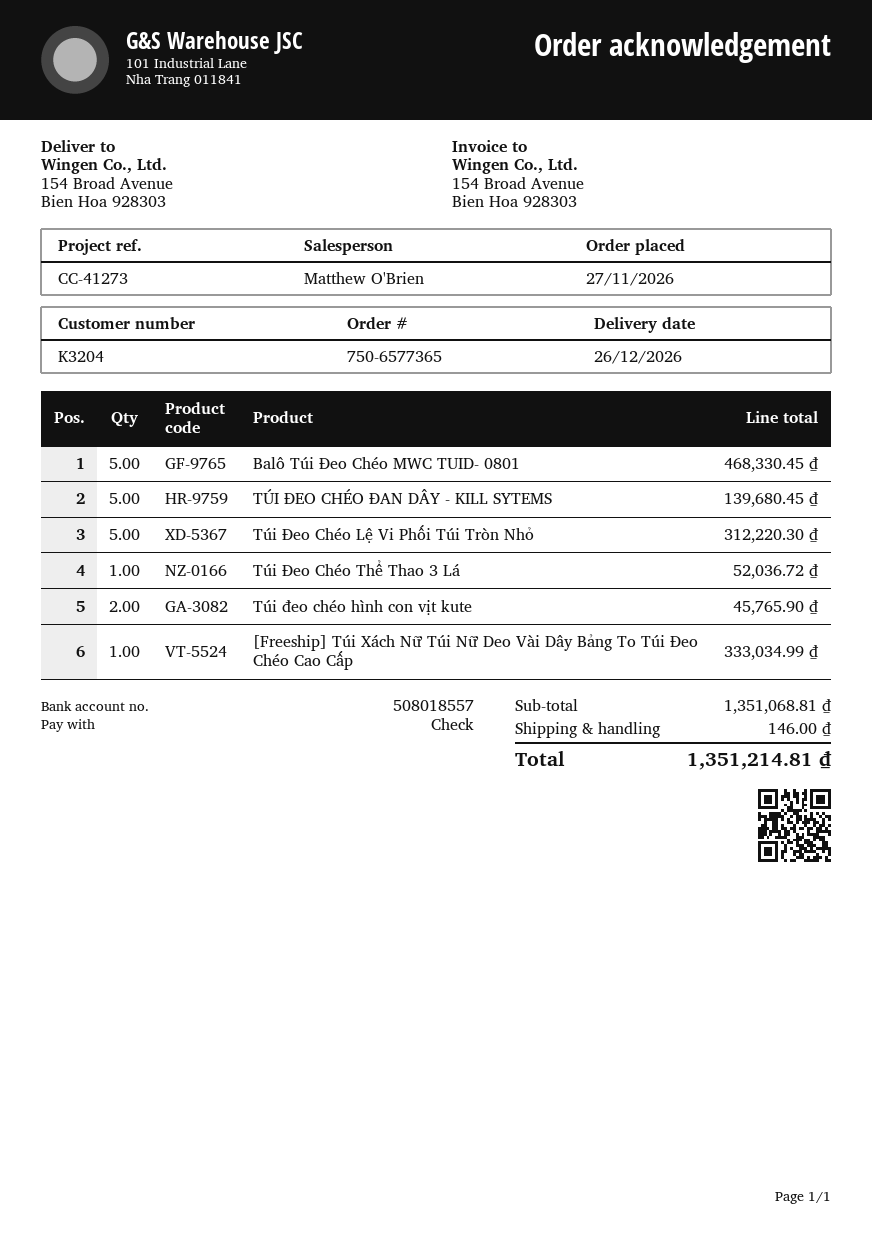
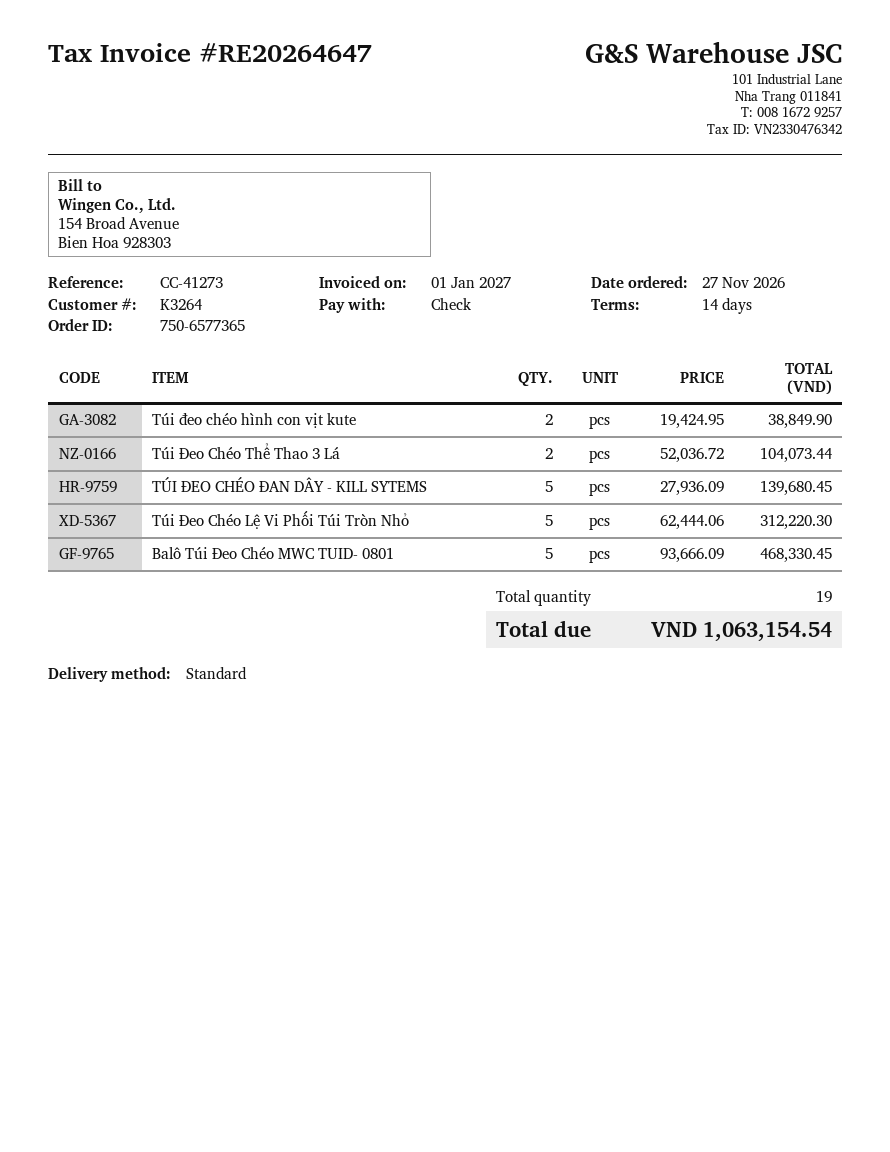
customer number: K3204 -> K3264
Túi Đeo Chéo Thể Thao 3 Lá: 1 for 52036.72 -> 2 for 104073.44
Túi đeo chéo hình con vịt kute: 2 for 45765.90 -> 2 for 38849.90
[Freeship] Túi Xách Nữ Túi Nữ Deo Vài Dây Bảng To Túi Đeo Chéo Cao Cấp: 1 for 333034.99 -> none
shipping: 146.00 -> none
total: 1351214.81 -> 1063154.54

